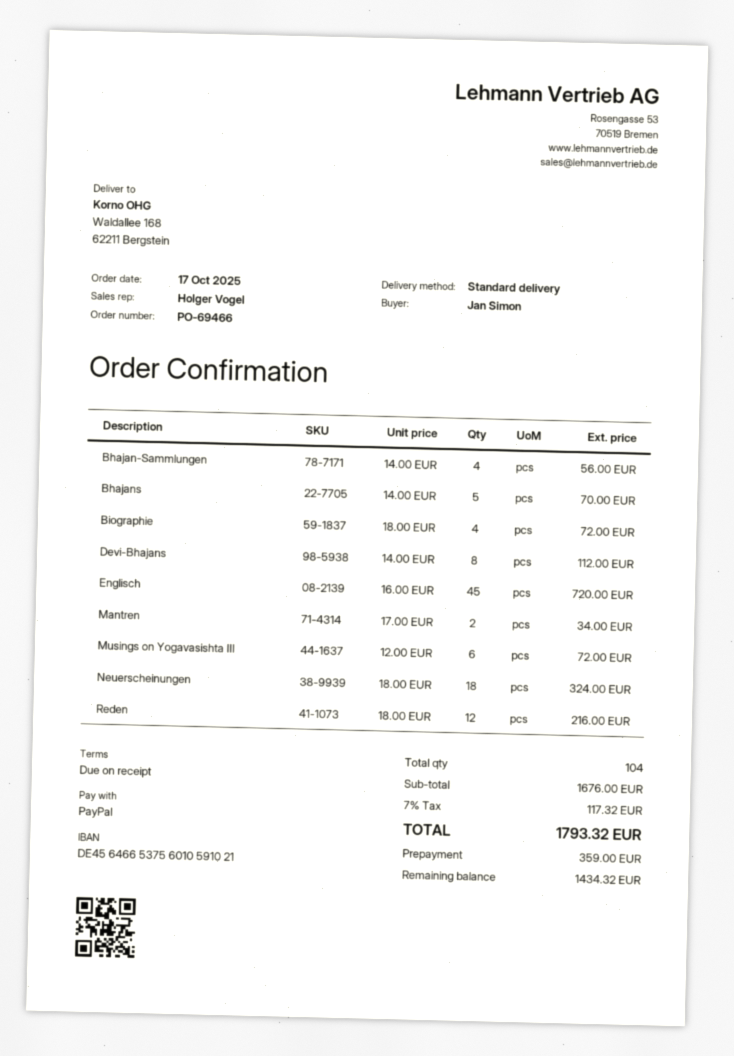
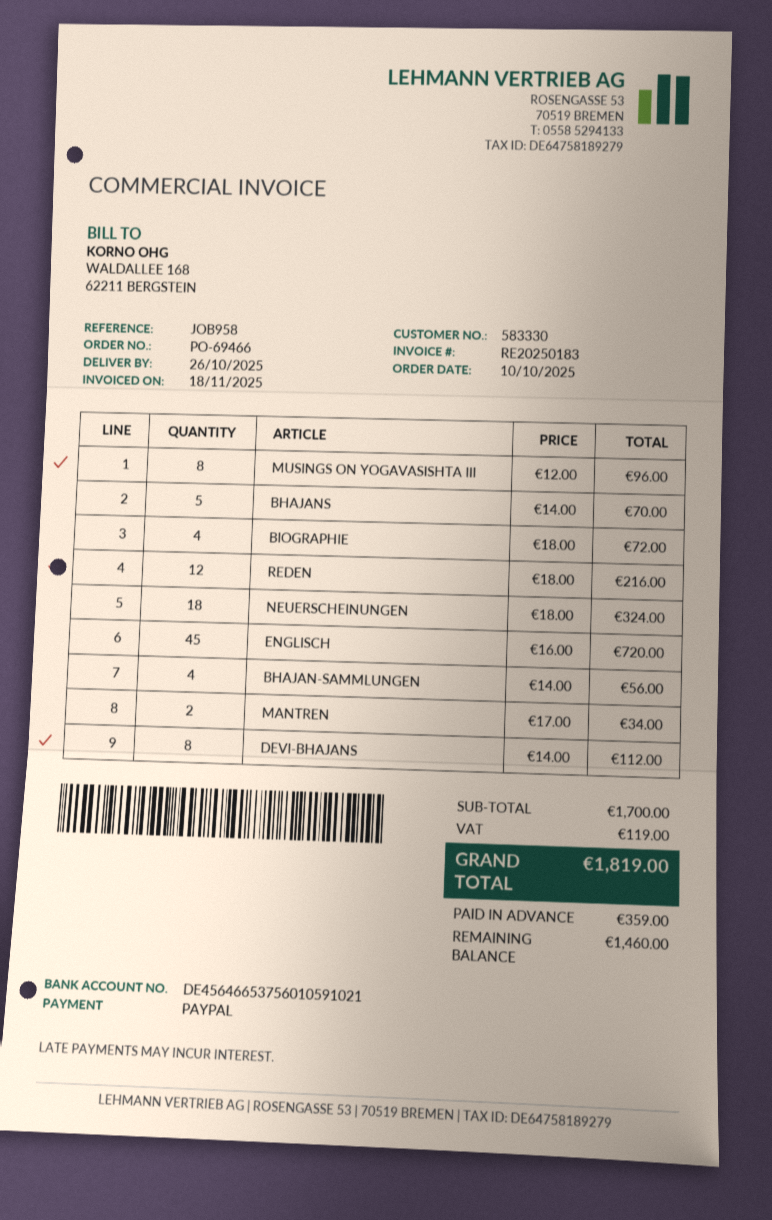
order date: 2025-10-17 -> 2025-10-10
Musings on Yogavasishta III: 6 x 12.00 = 72.00 -> 8 x 12.00 = 96.00
subtotal: 1676.00 -> 1700.00
tax: 117.32 -> 119.00
total: 1793.32 -> 1819.00
balance: 1434.32 -> 1460.00

